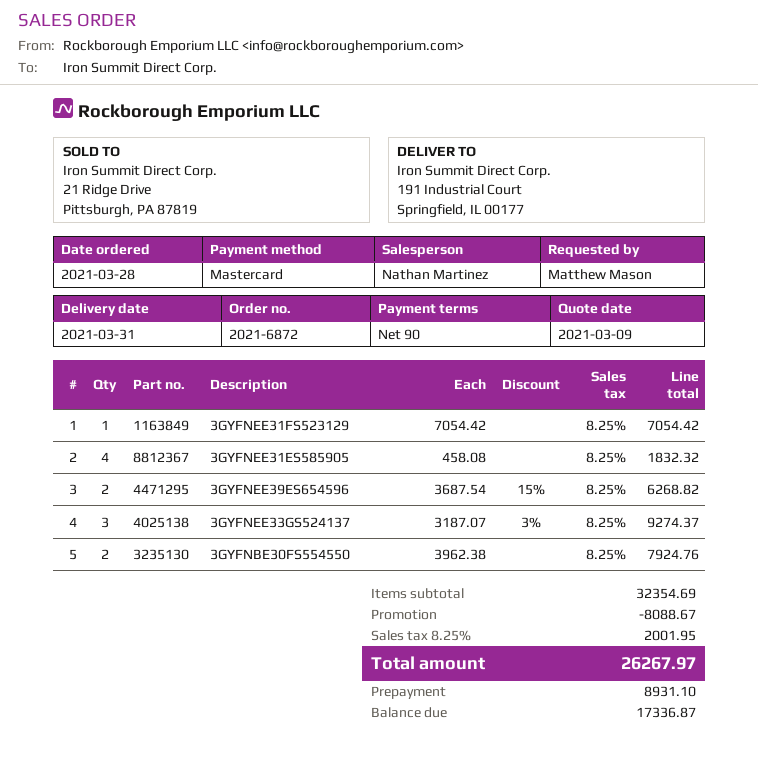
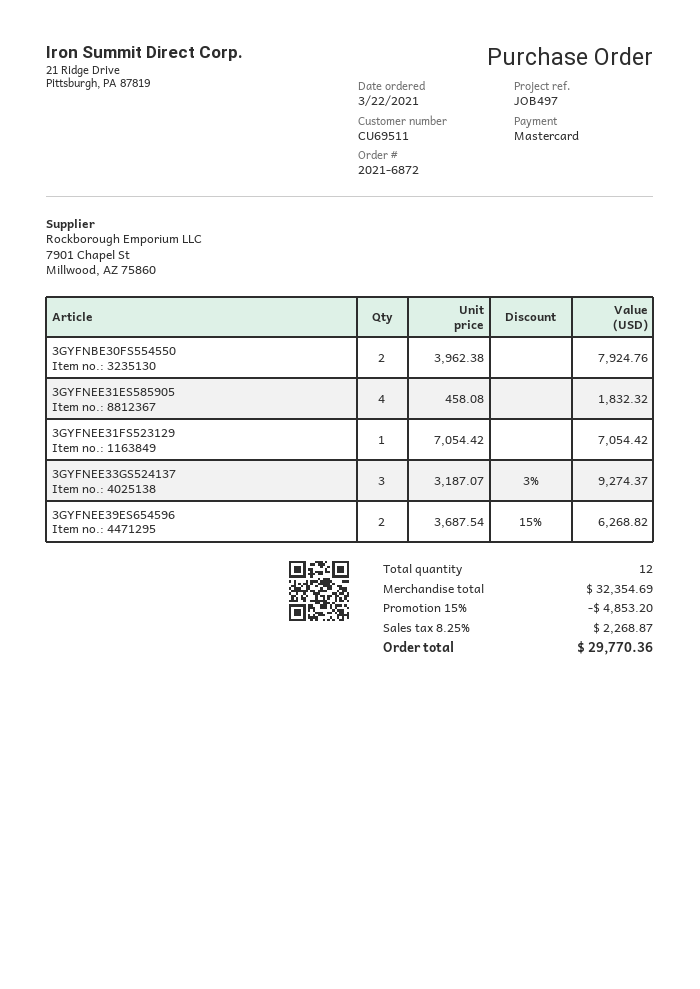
order date: 2021-03-28 -> 2021-03-22
discount: 8088.67 -> 4853.20
tax: 8.25% = 2001.95 -> 8.25% = 2268.87
total: 26267.97 -> 29770.36

